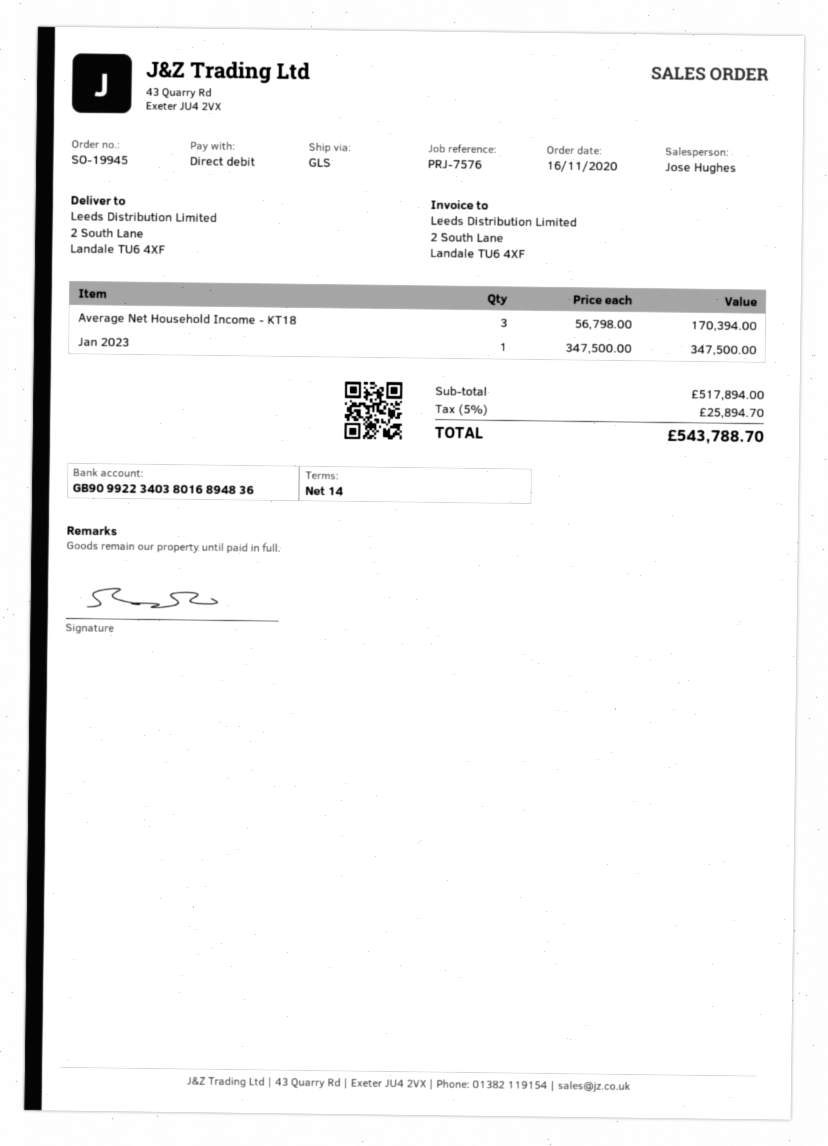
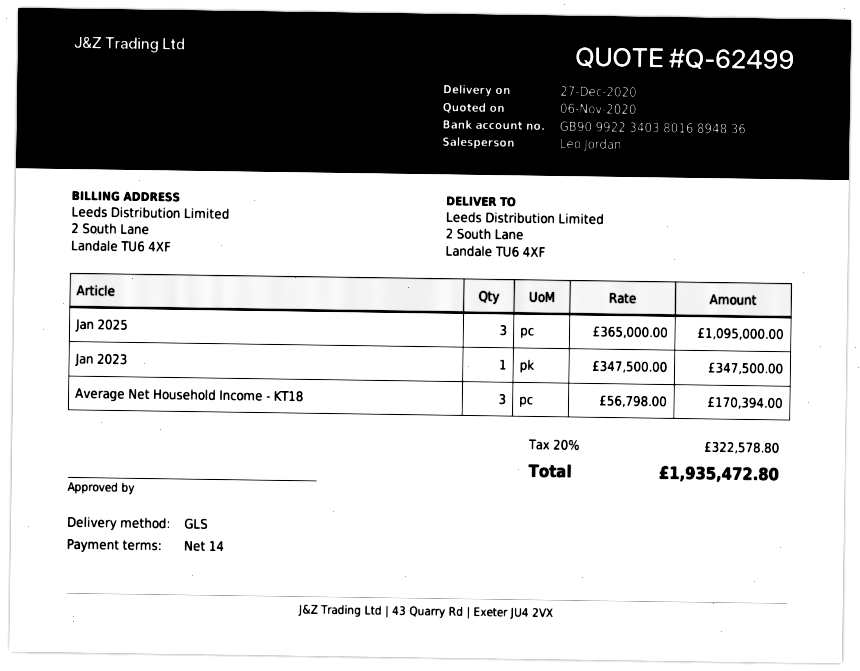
sales rep: Jose Hughes -> Leo Jordan
Jan 2025: none -> 3 x 365000.00 = 1095000.00
tax: 5% = 25894.70 -> 20% = 322578.80
total: 543788.70 -> 1935472.80

